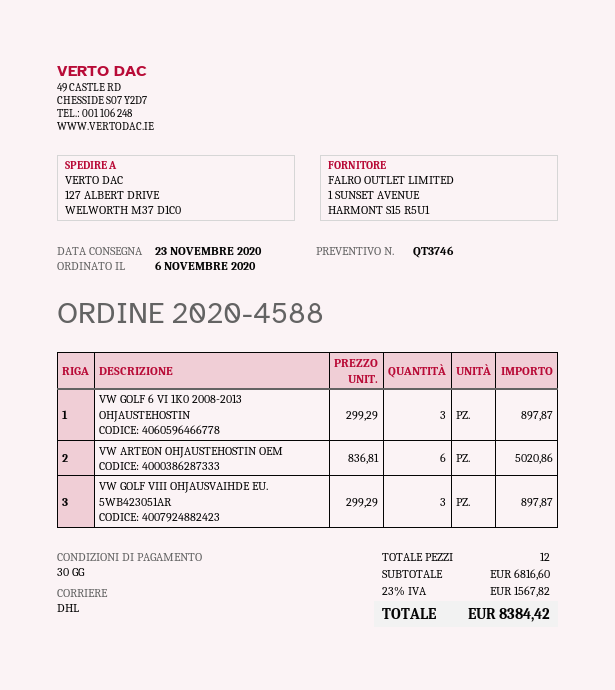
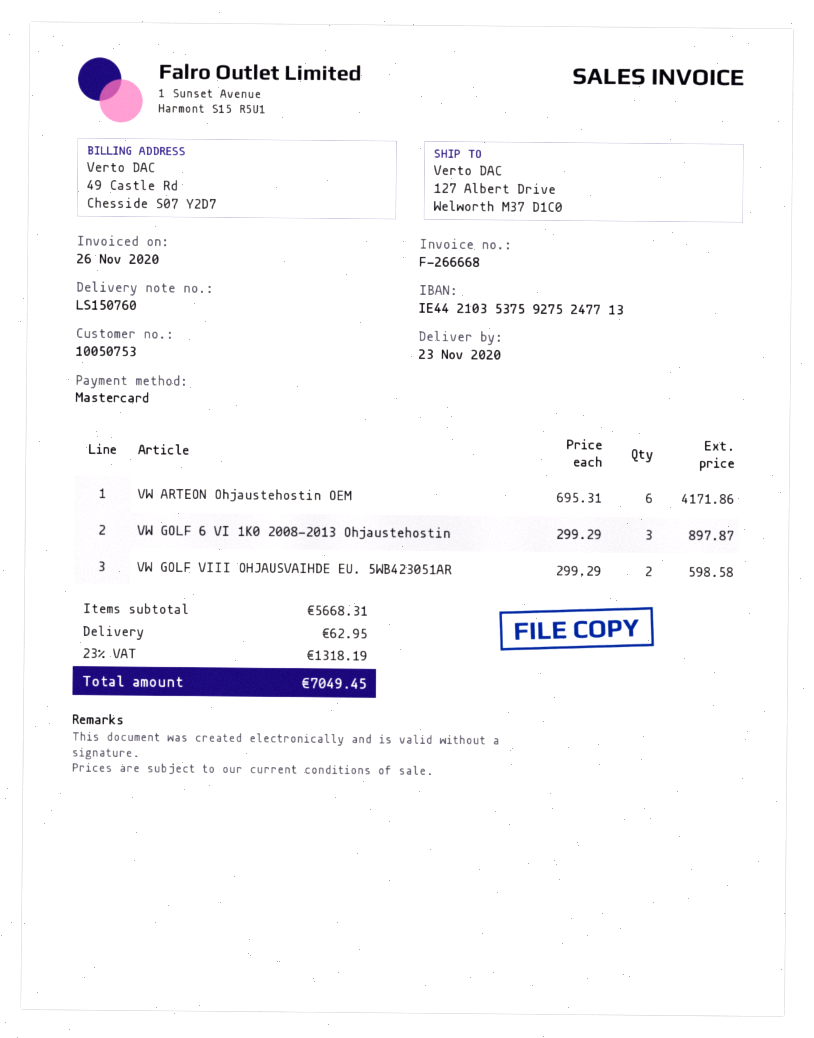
VW ARTEON OHJAUSTEHOSTIN OEM: 6 x 836.81 = 5020.86 -> 6 x 695.31 = 4171.86
VW GOLF VIII OHJAUSVAIHDE EU. 5WB423051AR: 3 x 299.29 = 897.87 -> 2 x 299.29 = 598.58
subtotal: 6816.60 -> 5668.31
shipping: none -> 62.95
tax: 23% = 1567.82 -> 23% = 1318.19
total: 8384.42 -> 7049.45

